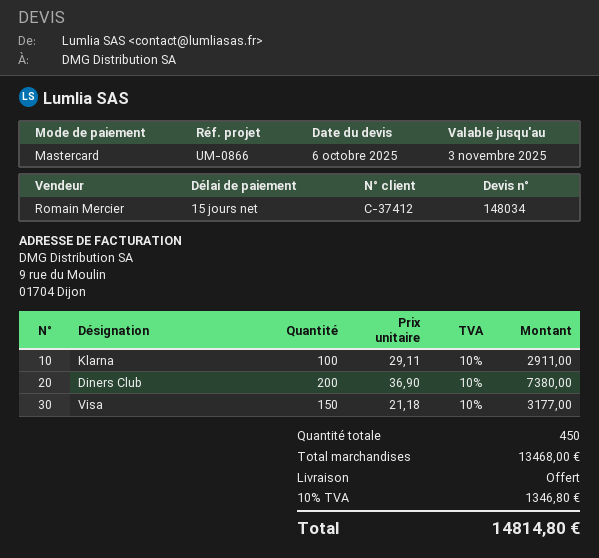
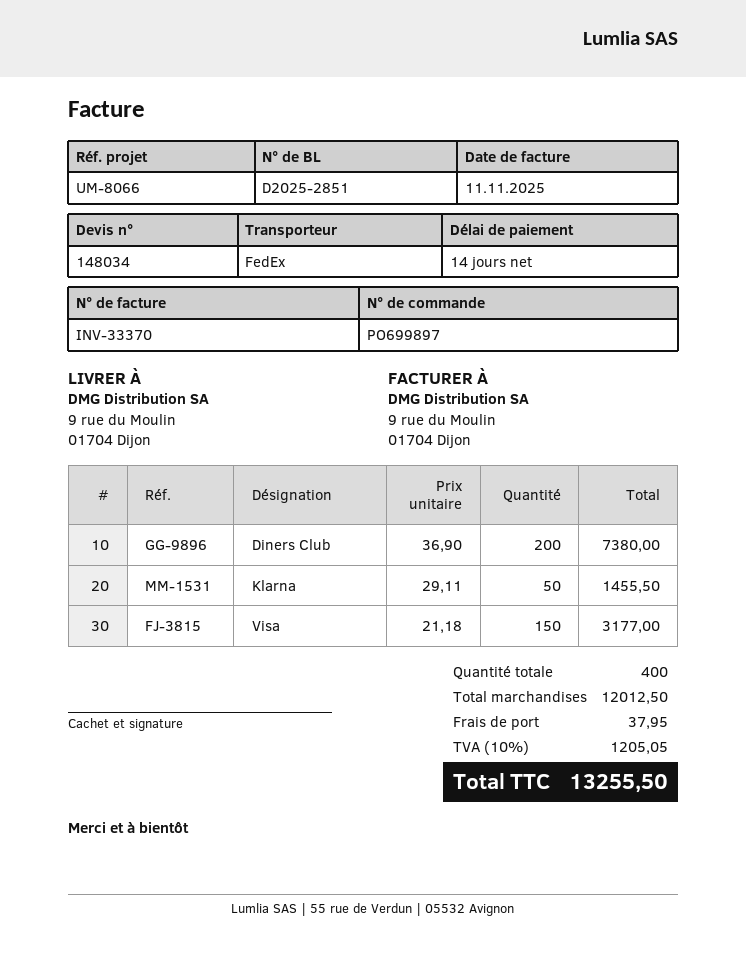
payment terms: 15 days -> 14 days
reference: UM-0866 -> UM-8066
Klarna: 100 x 29.11 = 2911.00 -> 50 x 29.11 = 1455.50
total quantity: 450 -> 400
subtotal: 13468.00 -> 12012.50
shipping: 0.00 -> 37.95
tax: 10% = 1346.80 -> 10% = 1205.05
total: 14814.80 -> 13255.50

